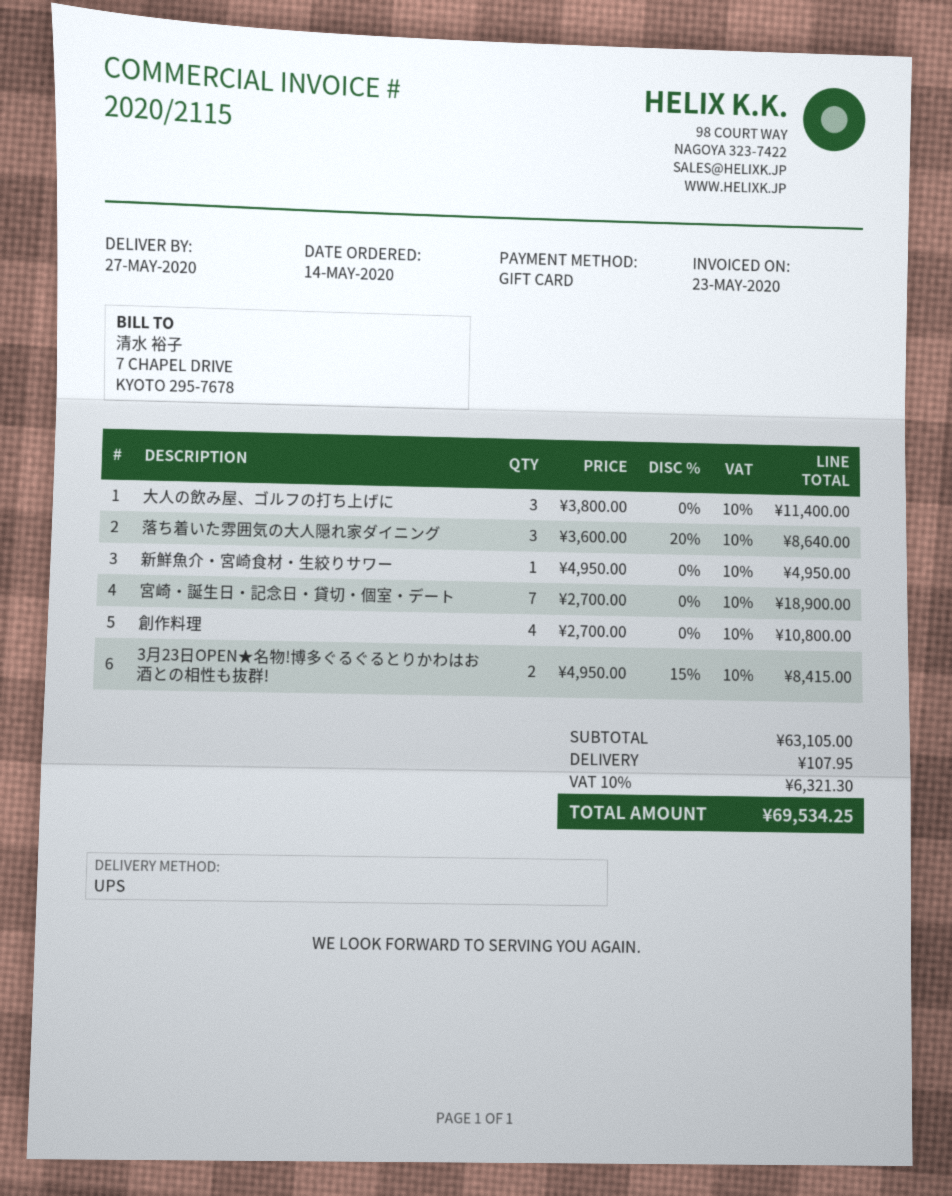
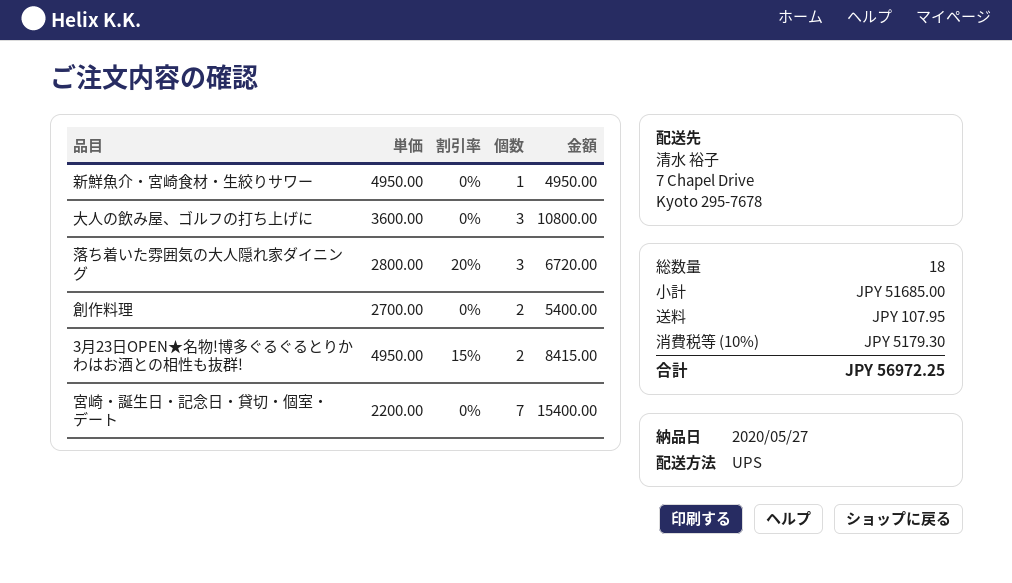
大人の飲み屋、ゴルフの打ち上げに: 3 x 3800.00 = 11400.00 -> 3 x 3600.00 = 10800.00
落ち着いた雰囲気の大人隠れ家ダイニング: 3 x 3600.00 - 20% = 8640.00 -> 3 x 2800.00 - 20% = 6720.00
宮崎・誕生日・記念日・貸切・個室・デート: 7 x 2700.00 = 18900.00 -> 7 x 2200.00 = 15400.00
創作料理: 4 x 2700.00 = 10800.00 -> 2 x 2700.00 = 5400.00
subtotal: 63105.00 -> 51685.00
tax: 10% = 6321.30 -> 10% = 5179.30
total: 69534.25 -> 56972.25

